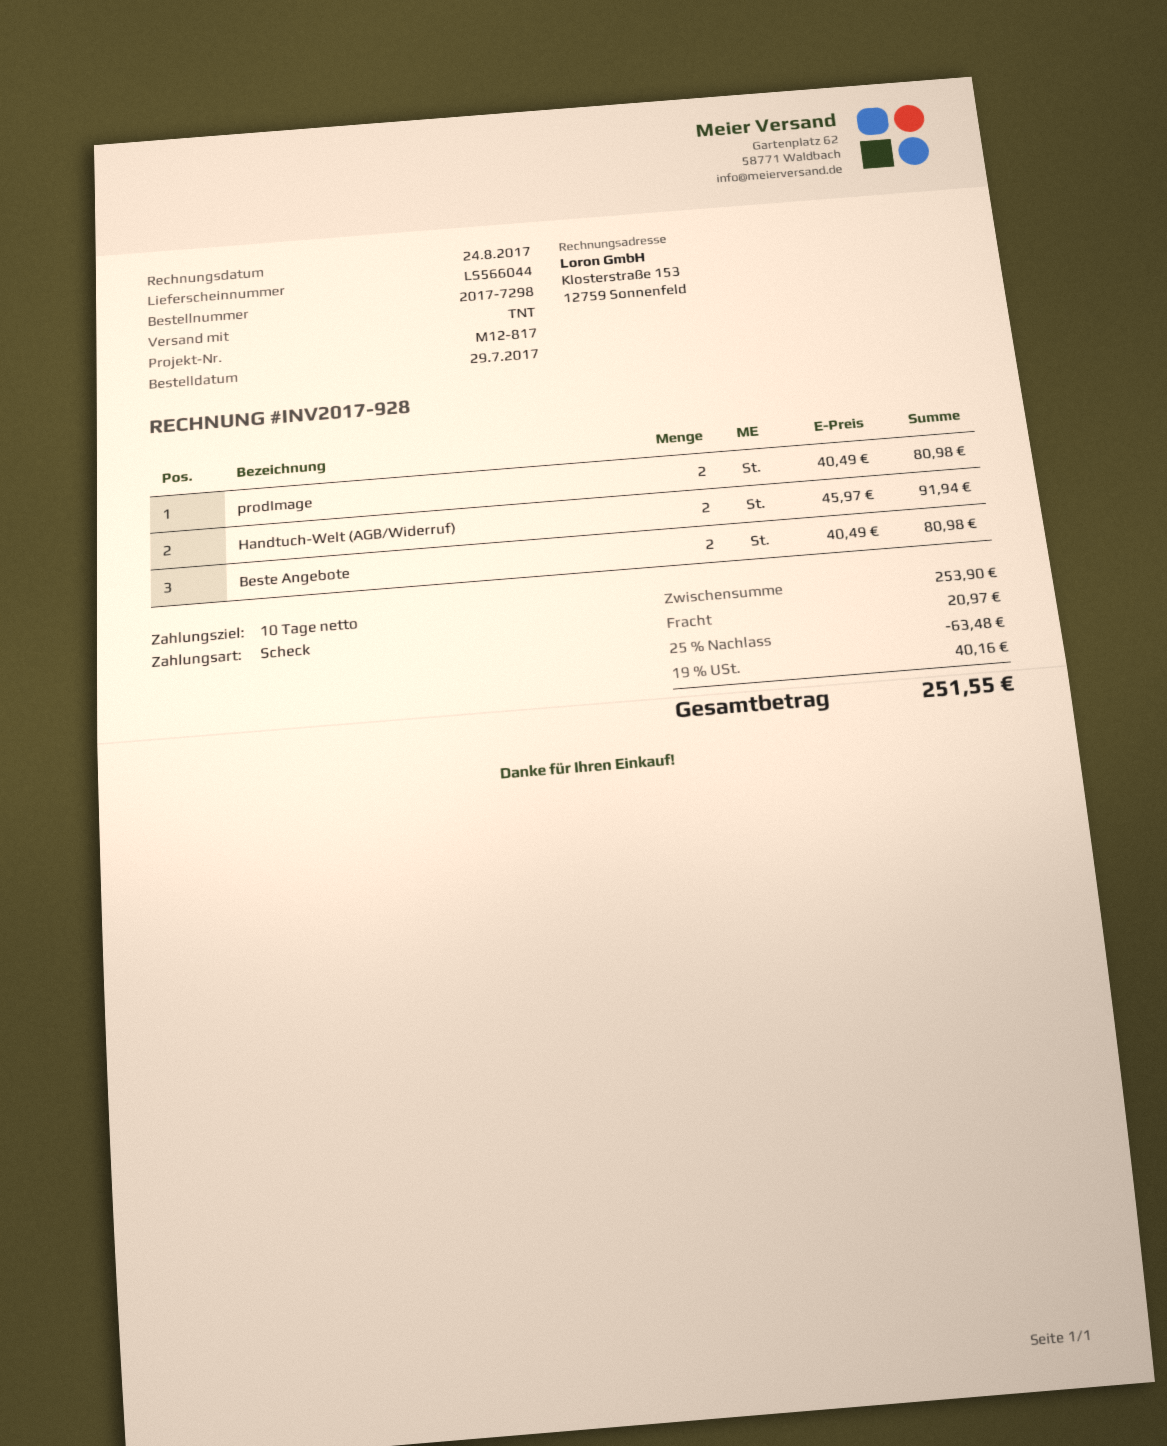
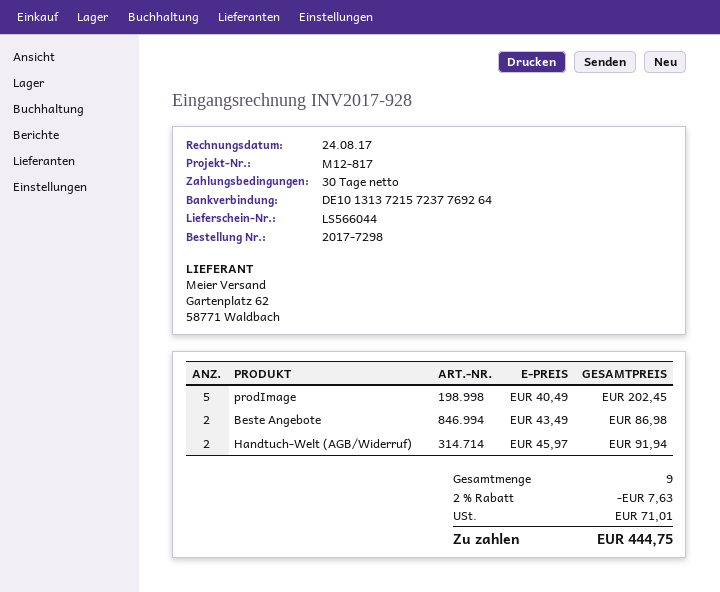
payment terms: 10 days -> 30 days
prodImage: 2 x 40.49 = 80.98 -> 5 x 40.49 = 202.45
Beste Angebote: 2 x 40.49 = 80.98 -> 2 x 43.49 = 86.98
discount: 25% = 63.48 -> 2% = 7.63
shipping: 20.97 -> none
tax: 40.16 -> 71.01
total: 251.55 -> 444.75

